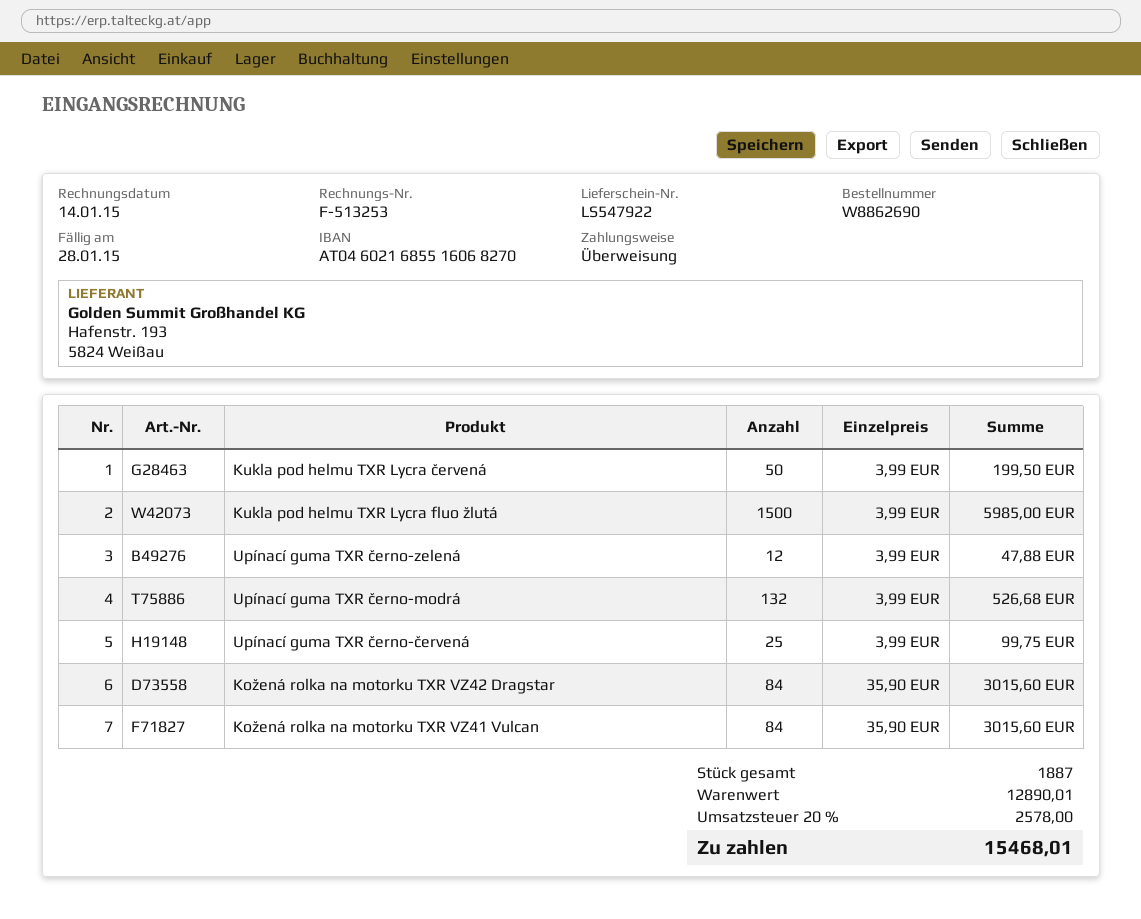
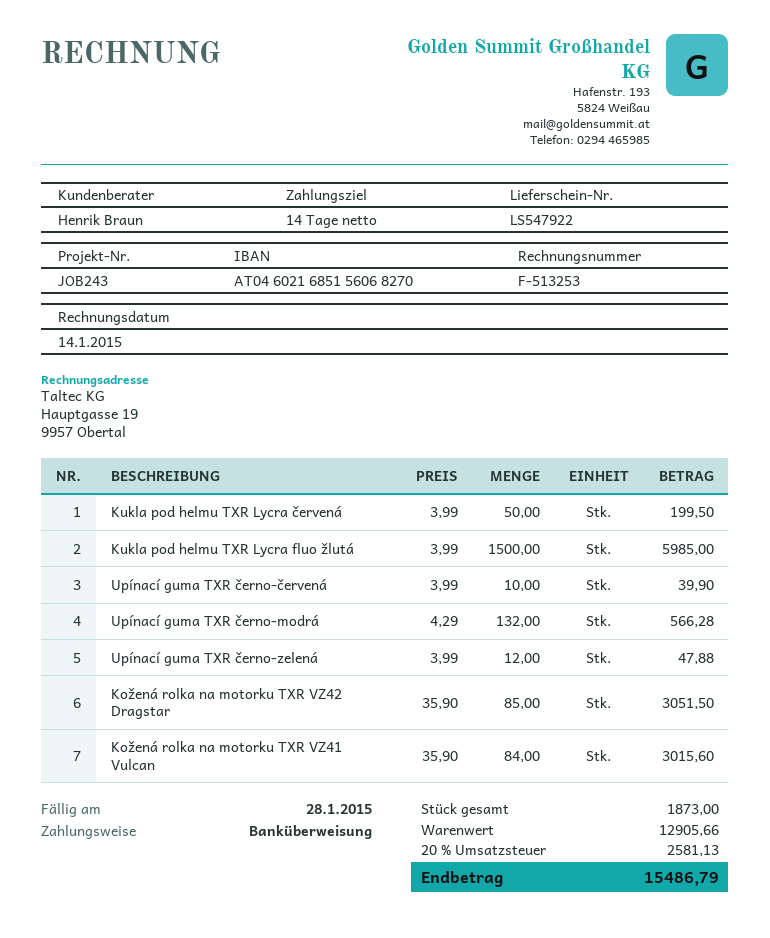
bank account: AT046021685516068270 -> AT046021685156068270
Upínací guma TXR černo-modrá: 132 x 3.99 = 526.68 -> 132 x 4.29 = 566.28
Upínací guma TXR černo-červená: 25 x 3.99 = 99.75 -> 10 x 3.99 = 39.90
Kožená rolka na motorku TXR VZ42 Dragstar: 84 x 35.90 = 3015.60 -> 85 x 35.90 = 3051.50
total quantity: 1887 -> 1873
subtotal: 12890.01 -> 12905.66
tax: 20% = 2578.00 -> 20% = 2581.13
total: 15468.01 -> 15486.79

